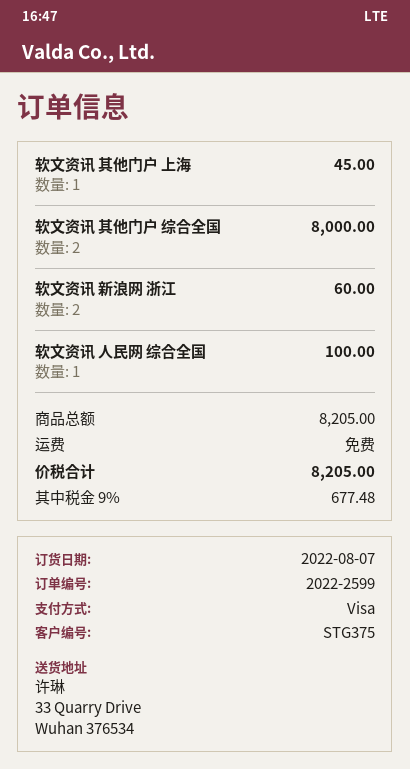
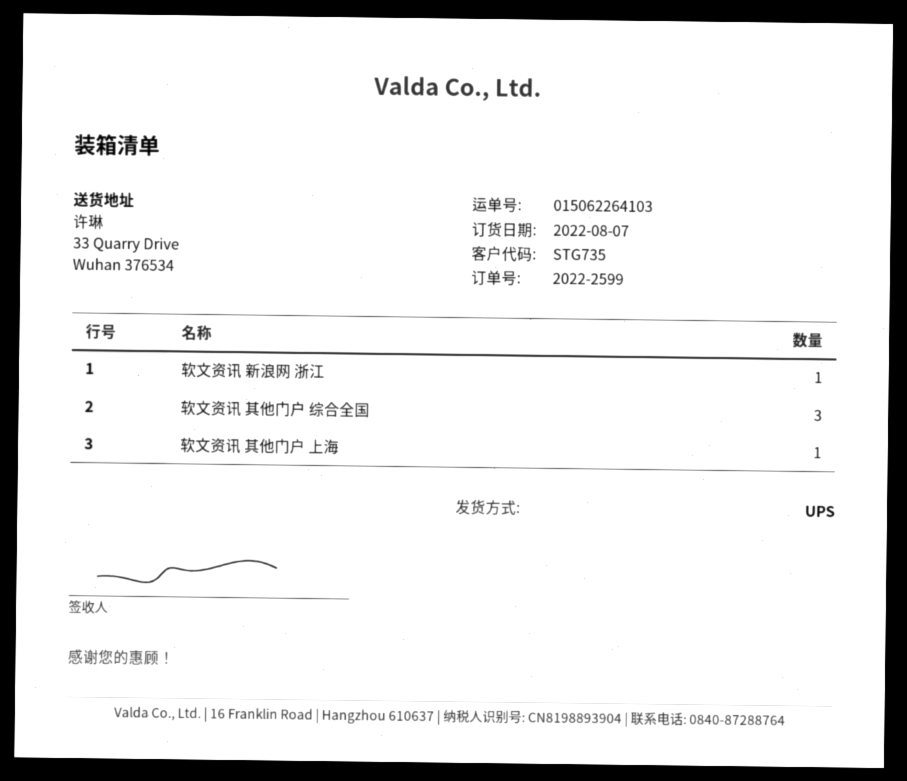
customer number: STG375 -> STG735
软文资讯 其他门户 综合全国: 2 -> 3
软文资讯 新浪网 浙江: 2 -> 1
软文资讯 人民网 综合全国: 1 -> none

